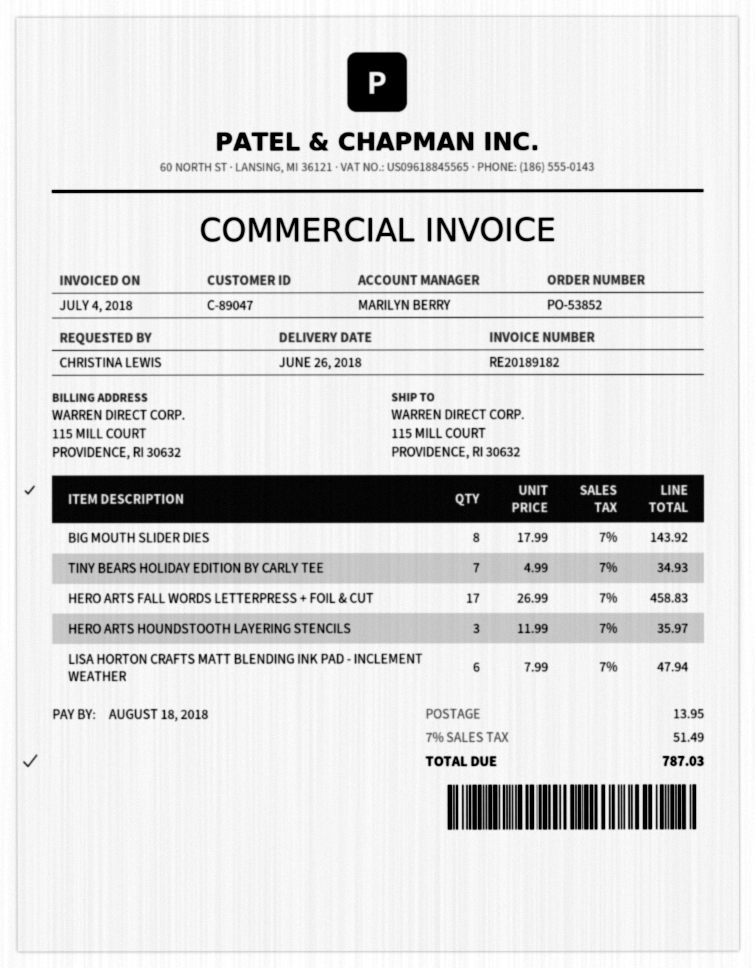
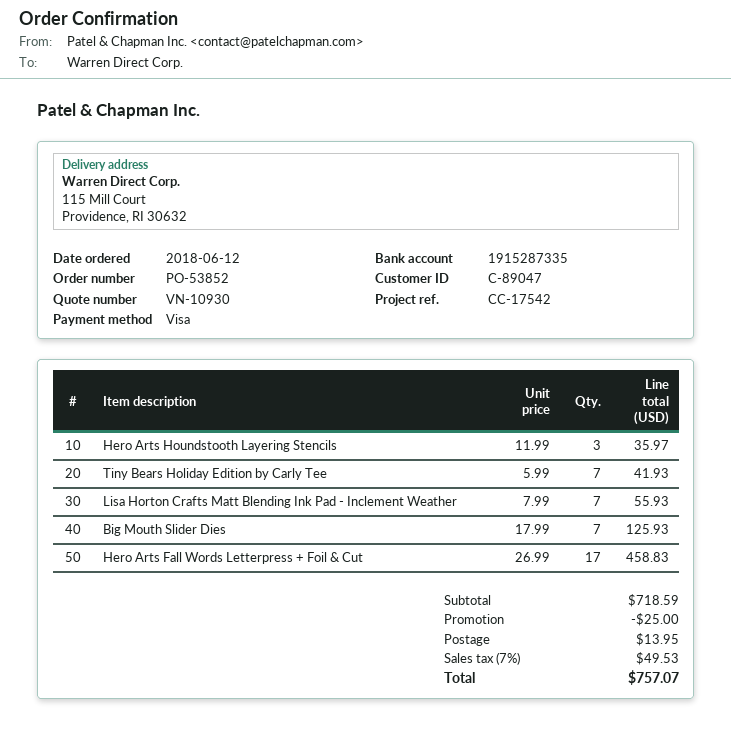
BIG MOUTH SLIDER DIES: 8 x 17.99 = 143.92 -> 7 x 17.99 = 125.93
TINY BEARS HOLIDAY EDITION BY CARLY TEE: 7 x 4.99 = 34.93 -> 7 x 5.99 = 41.93
LISA HORTON CRAFTS MATT BLENDING INK PAD - INCLEMENT WEATHER: 6 x 7.99 = 47.94 -> 7 x 7.99 = 55.93
discount: none -> 25.00
tax: 7% = 51.49 -> 7% = 49.53
total: 787.03 -> 757.07

